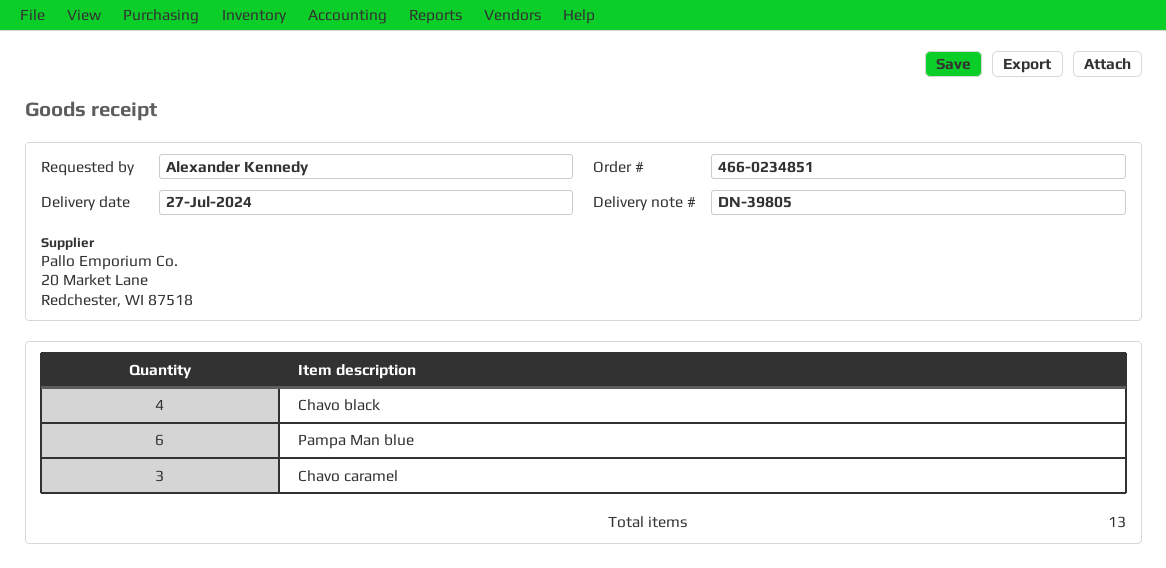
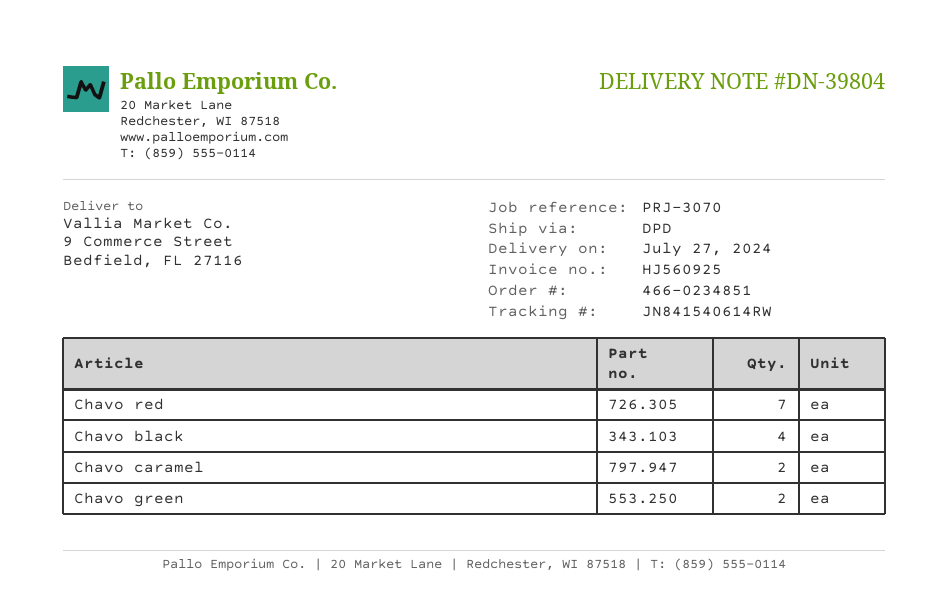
delivery note number: DN-39805 -> DN-39804
Pampa Man blue: 6 -> none
Chavo caramel: 3 -> 2
Chavo red: none -> 7
Chavo green: none -> 2

